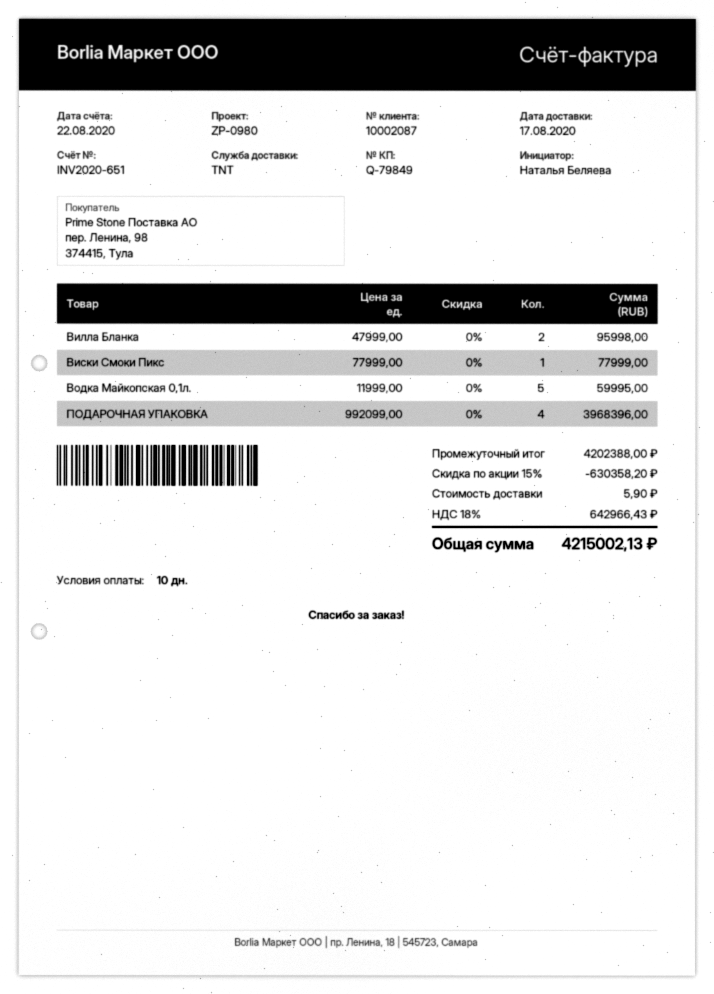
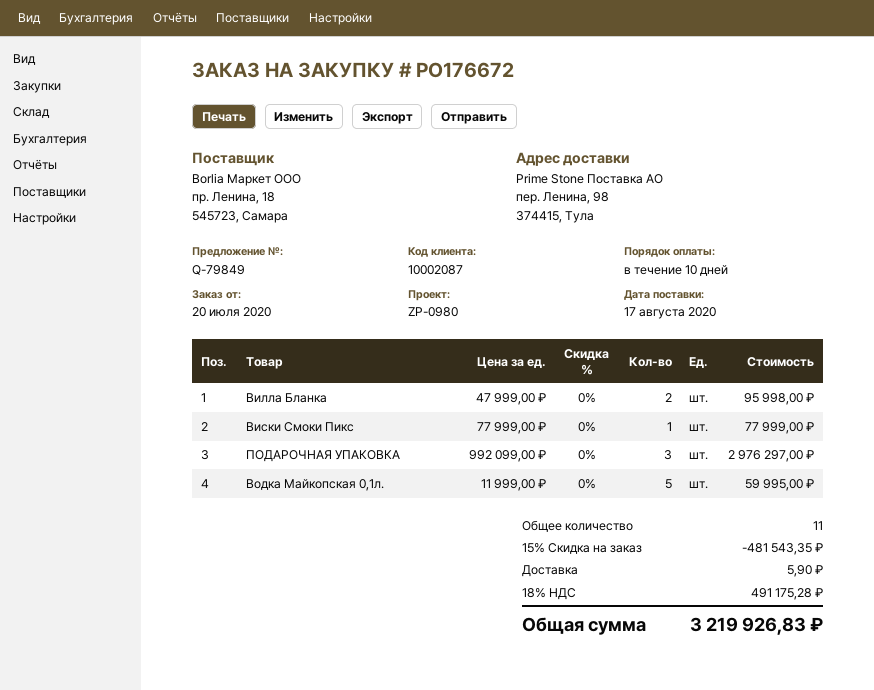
ПОДАРОЧНАЯ УПАКОВКА: 4 x 992099.00 = 3968396.00 -> 3 x 992099.00 = 2976297.00
discount: 15% = 630358.20 -> 15% = 481543.35
tax: 18% = 642966.43 -> 18% = 491175.28
total: 4215002.13 -> 3219926.83

